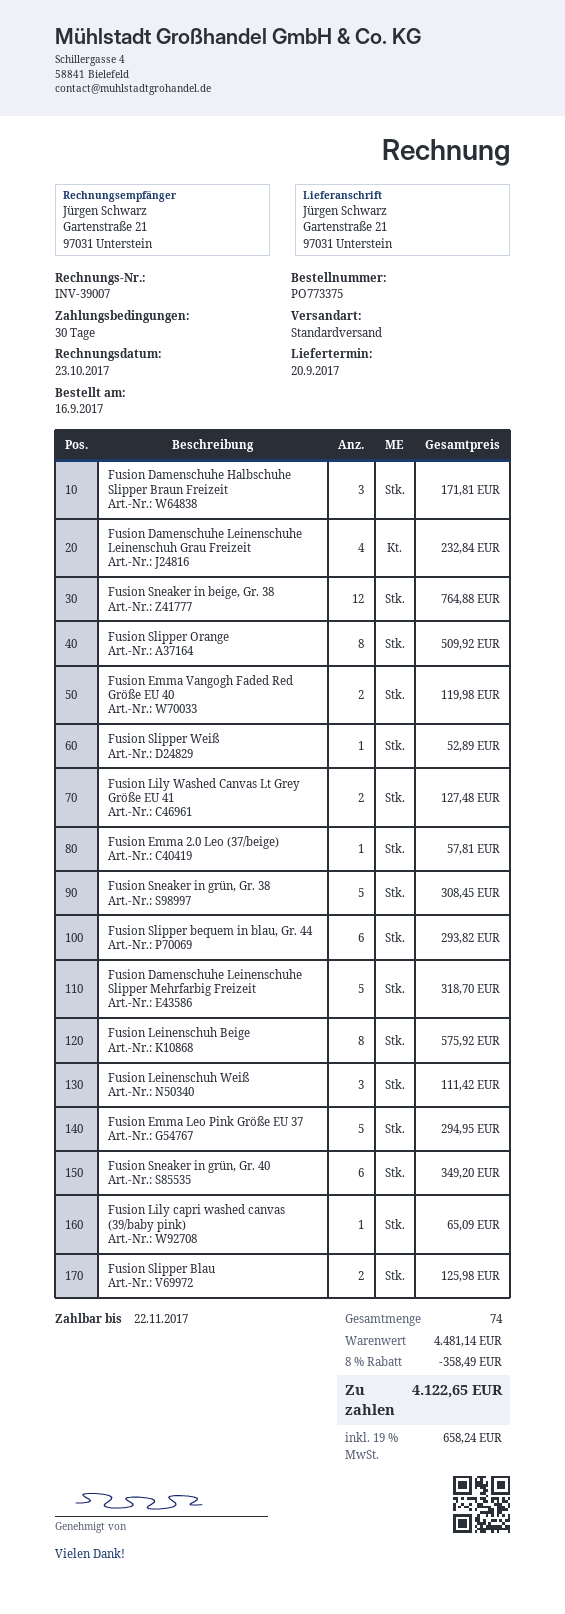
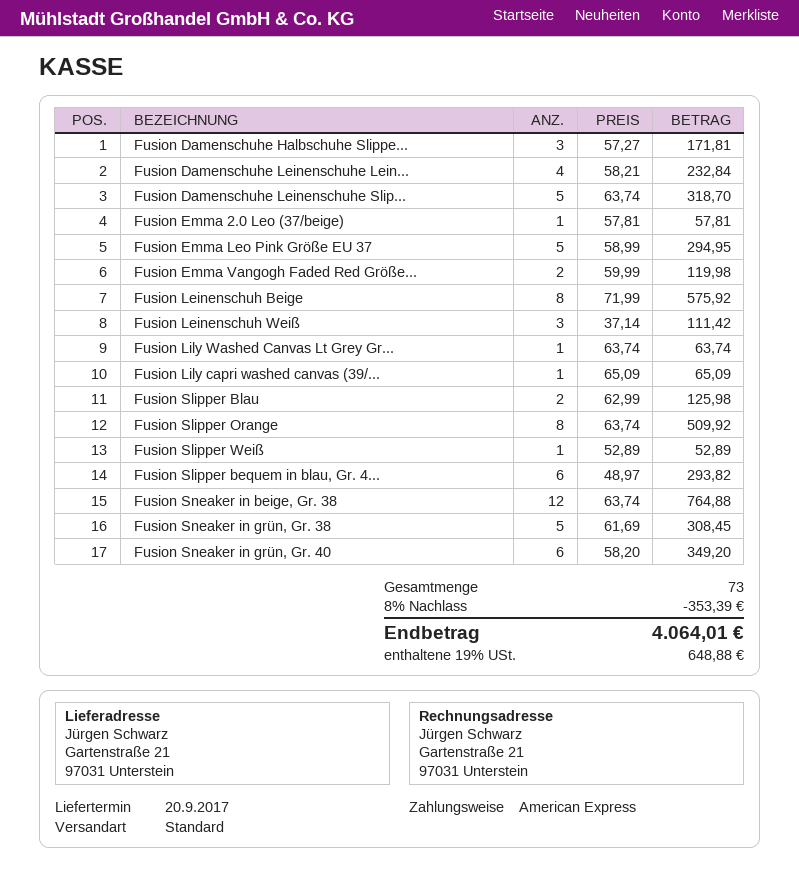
Fusion Lily Washed Canvas Lt Grey Größe EU 41: 2 for 127.48 -> 1 for 63.74
total quantity: 74 -> 73
discount: 8% = 358.49 -> 8% = 353.39
tax: 19% = 658.24 -> 19% = 648.88
total: 4122.65 -> 4064.01

